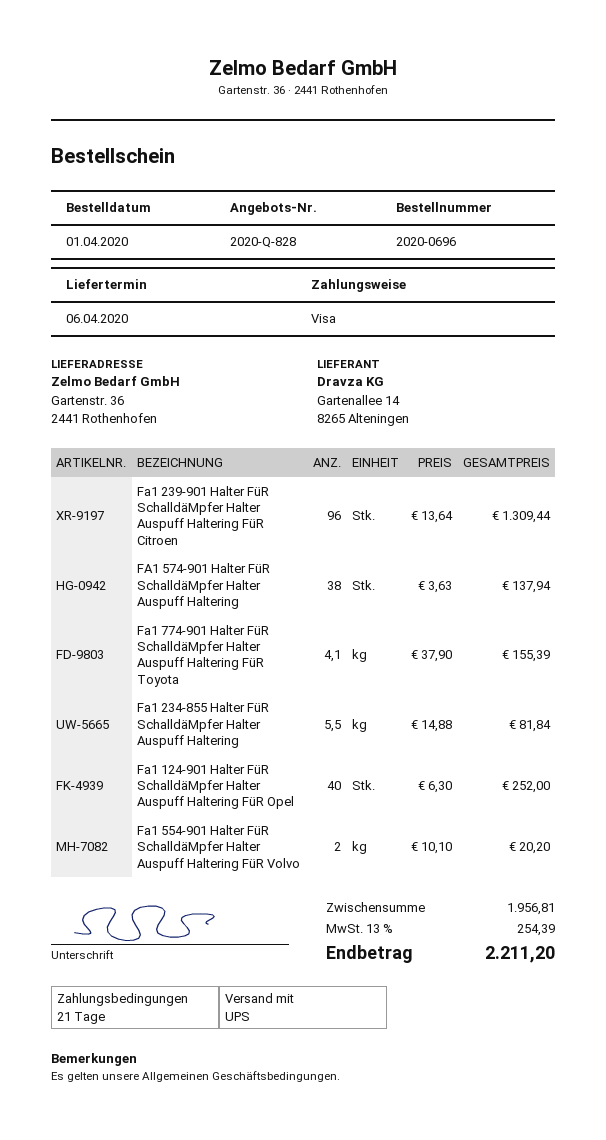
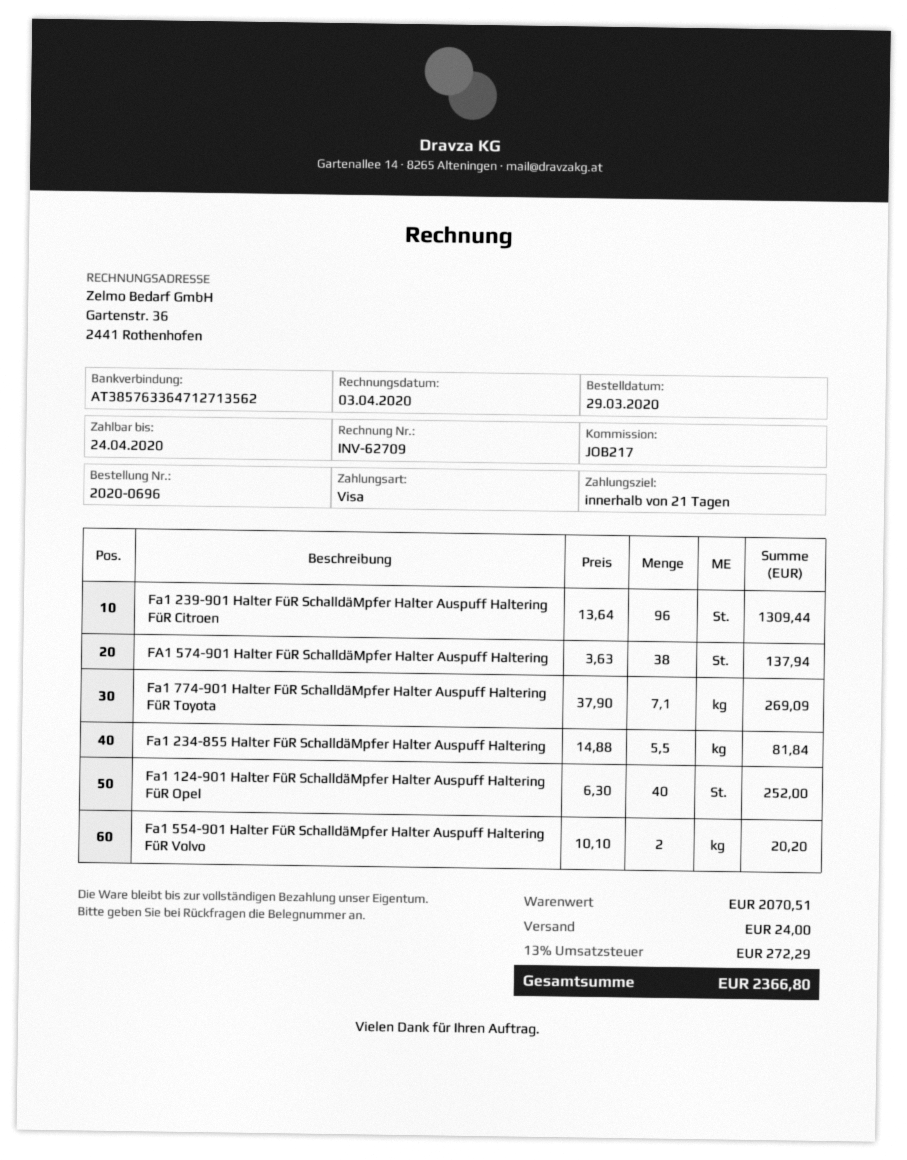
order date: 2020-04-01 -> 2020-03-29
Fa1 774-901 Halter FüR SchalldäMpfer Halter Auspuff Haltering FüR Toyota: 4.1 x 37.90 = 155.39 -> 7.1 x 37.90 = 269.09
subtotal: 1956.81 -> 2070.51
shipping: none -> 24.00
tax: 13% = 254.39 -> 13% = 272.29
total: 2211.20 -> 2366.80

